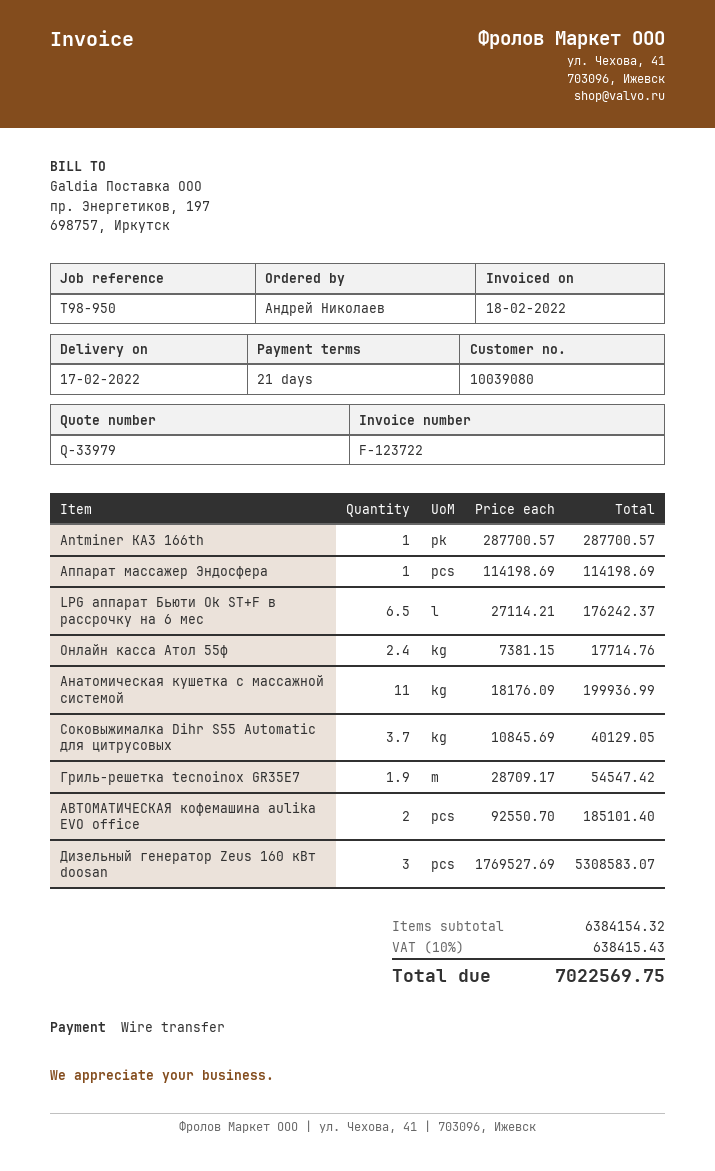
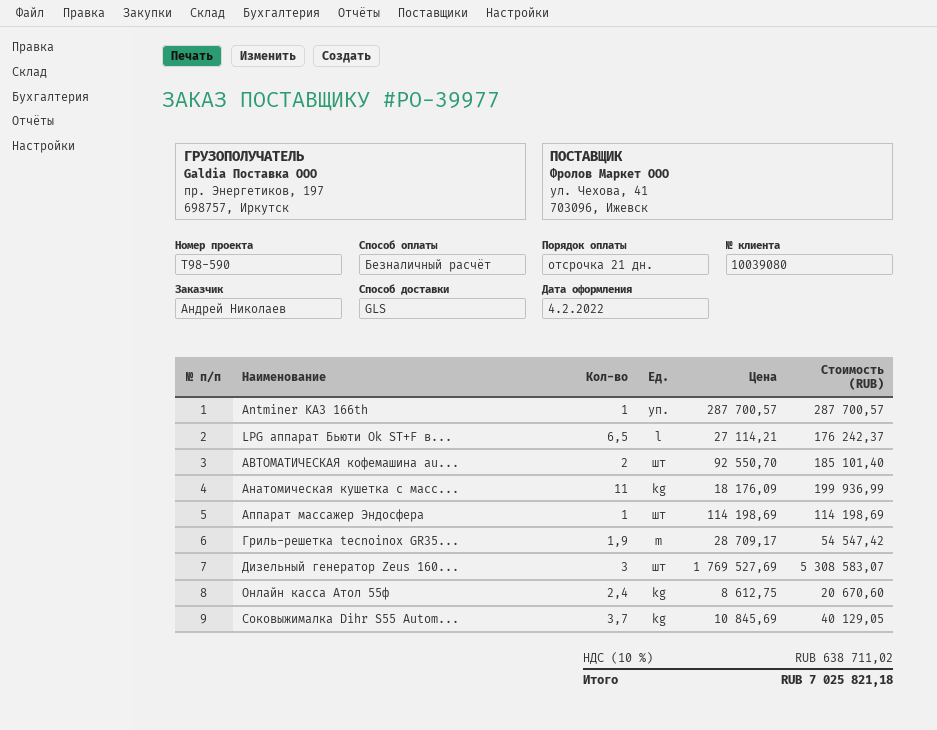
reference: T98-950 -> T98-590
Онлайн касса Атол 55ф: 2.4 x 7381.15 = 17714.76 -> 2.4 x 8612.75 = 20670.60
tax: 10% = 638415.43 -> 10% = 638711.02
total: 7022569.75 -> 7025821.18

